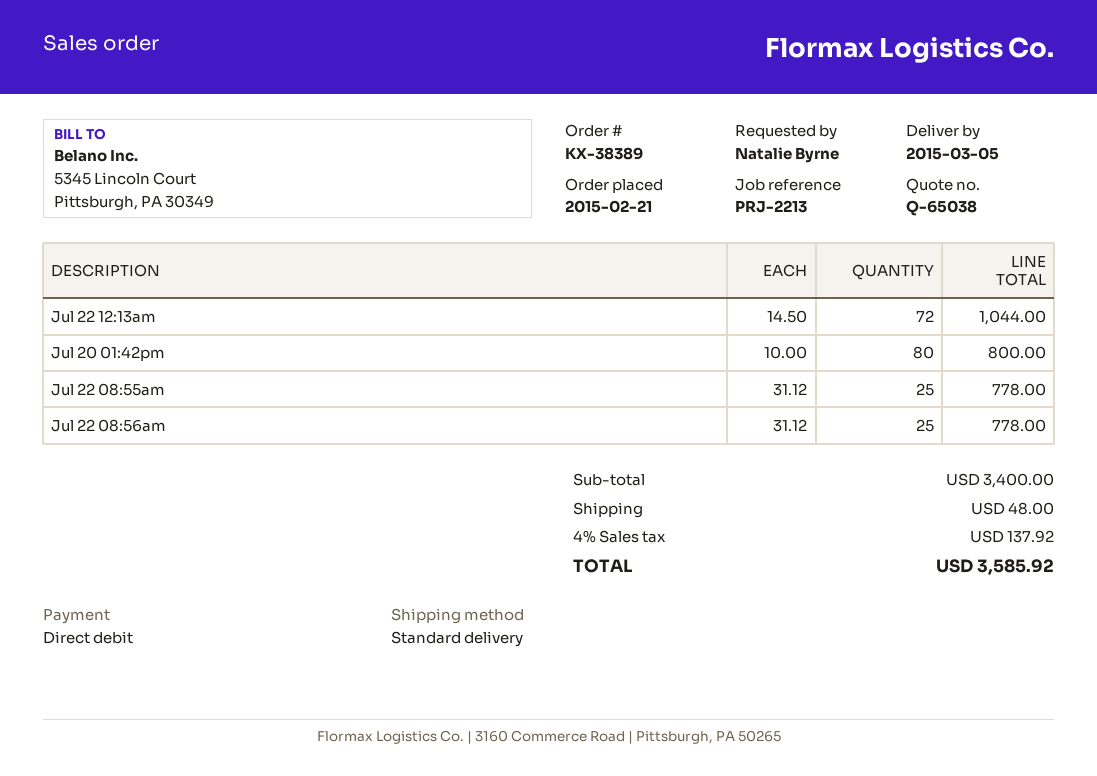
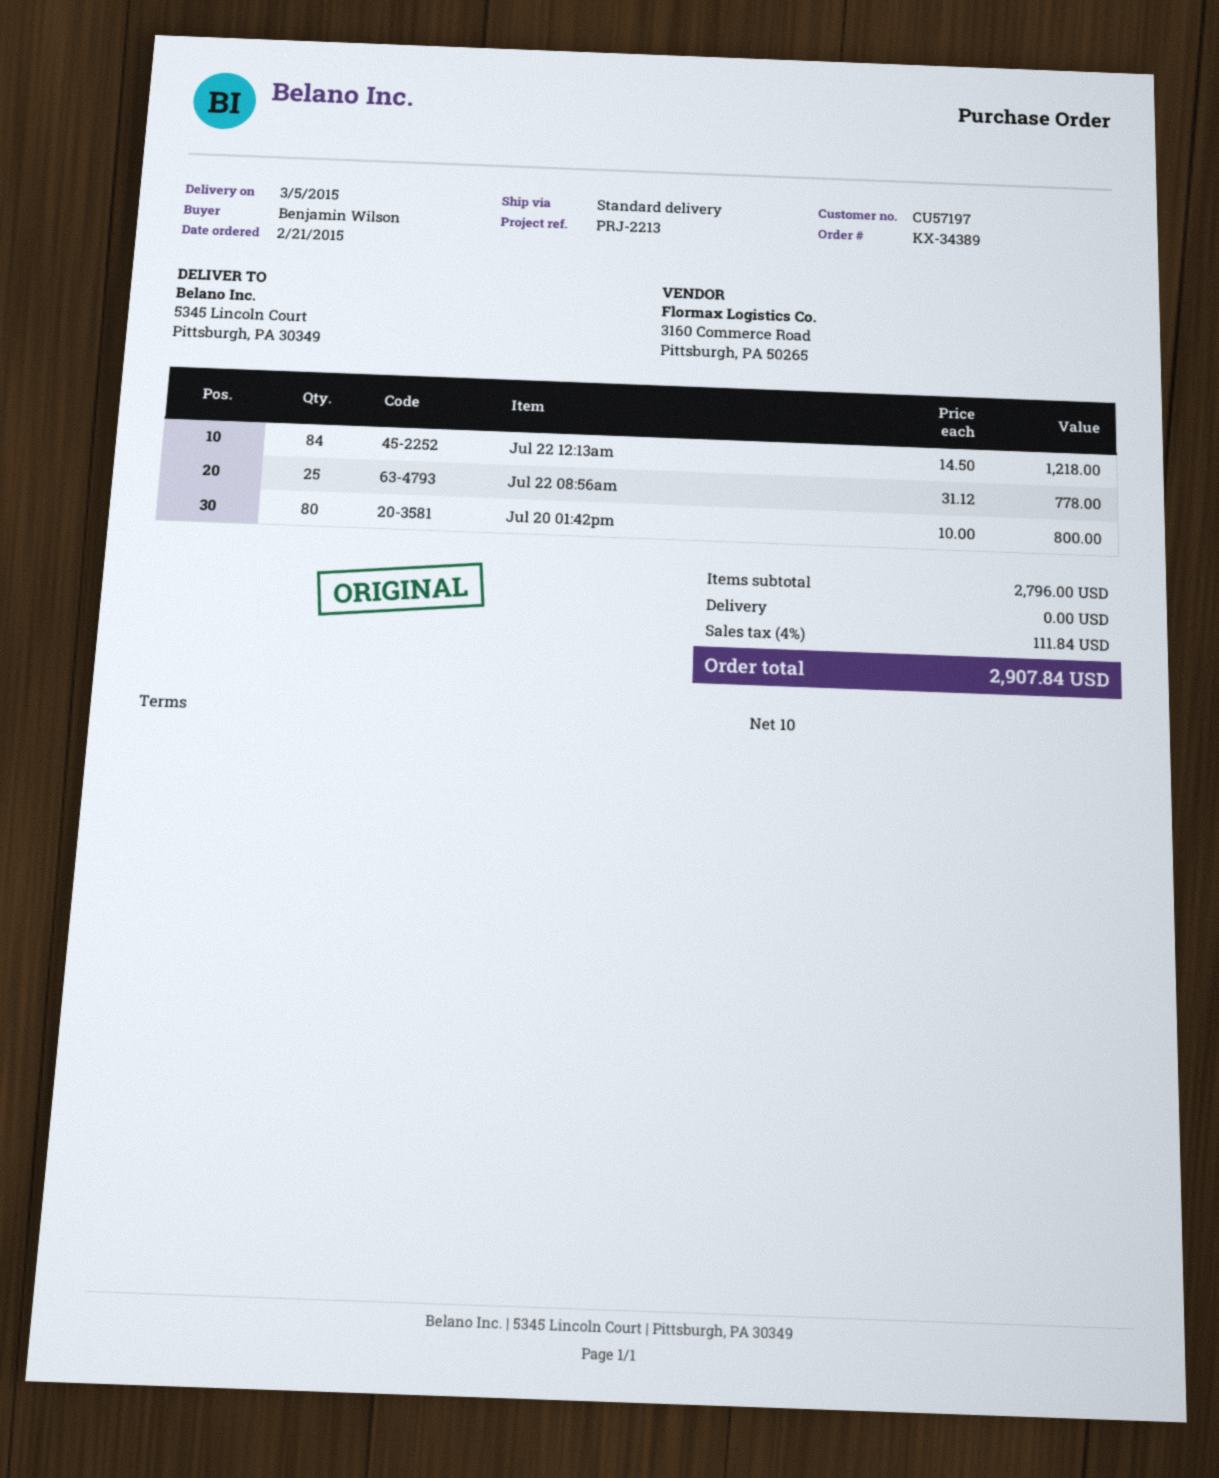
order number: KX-38389 -> KX-34389
ordered by: Natalie Byrne -> Benjamin Wilson
Jul 22 12:13am: 72 x 14.50 = 1044.00 -> 84 x 14.50 = 1218.00
Jul 22 08:55am: 25 x 31.12 = 778.00 -> none
subtotal: 3400.00 -> 2796.00
shipping: 48.00 -> 0.00
tax: 4% = 137.92 -> 4% = 111.84
total: 3585.92 -> 2907.84

